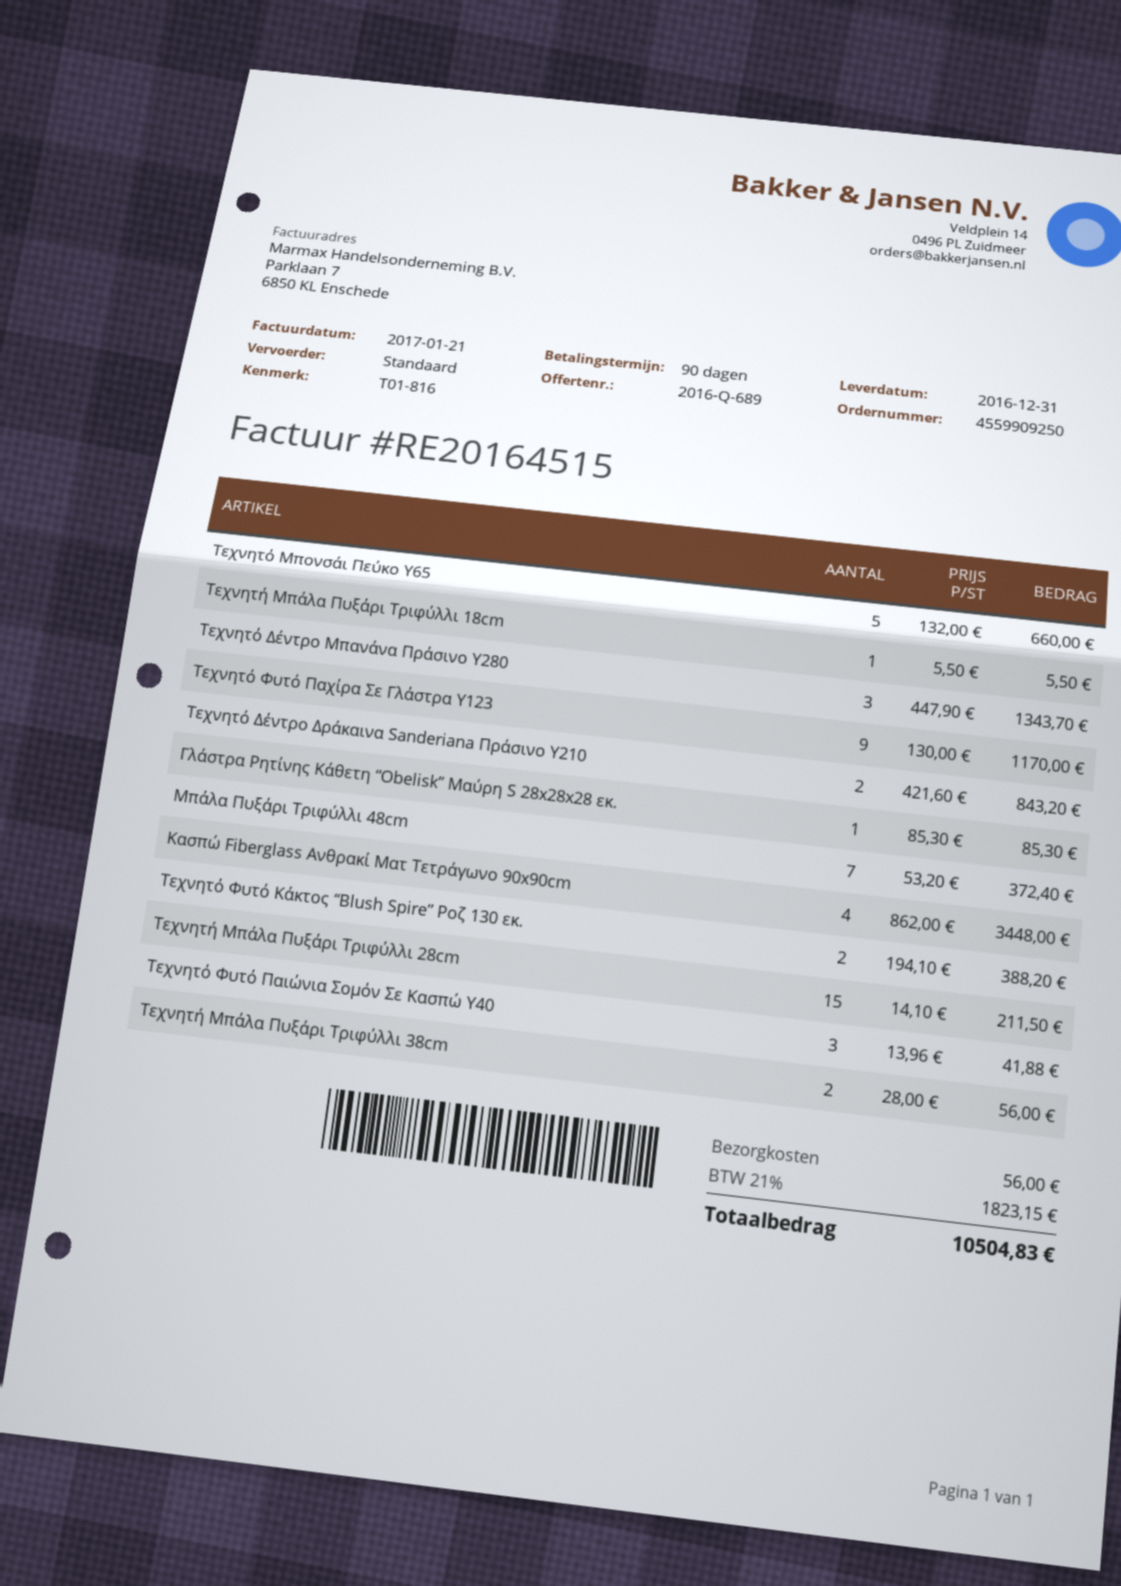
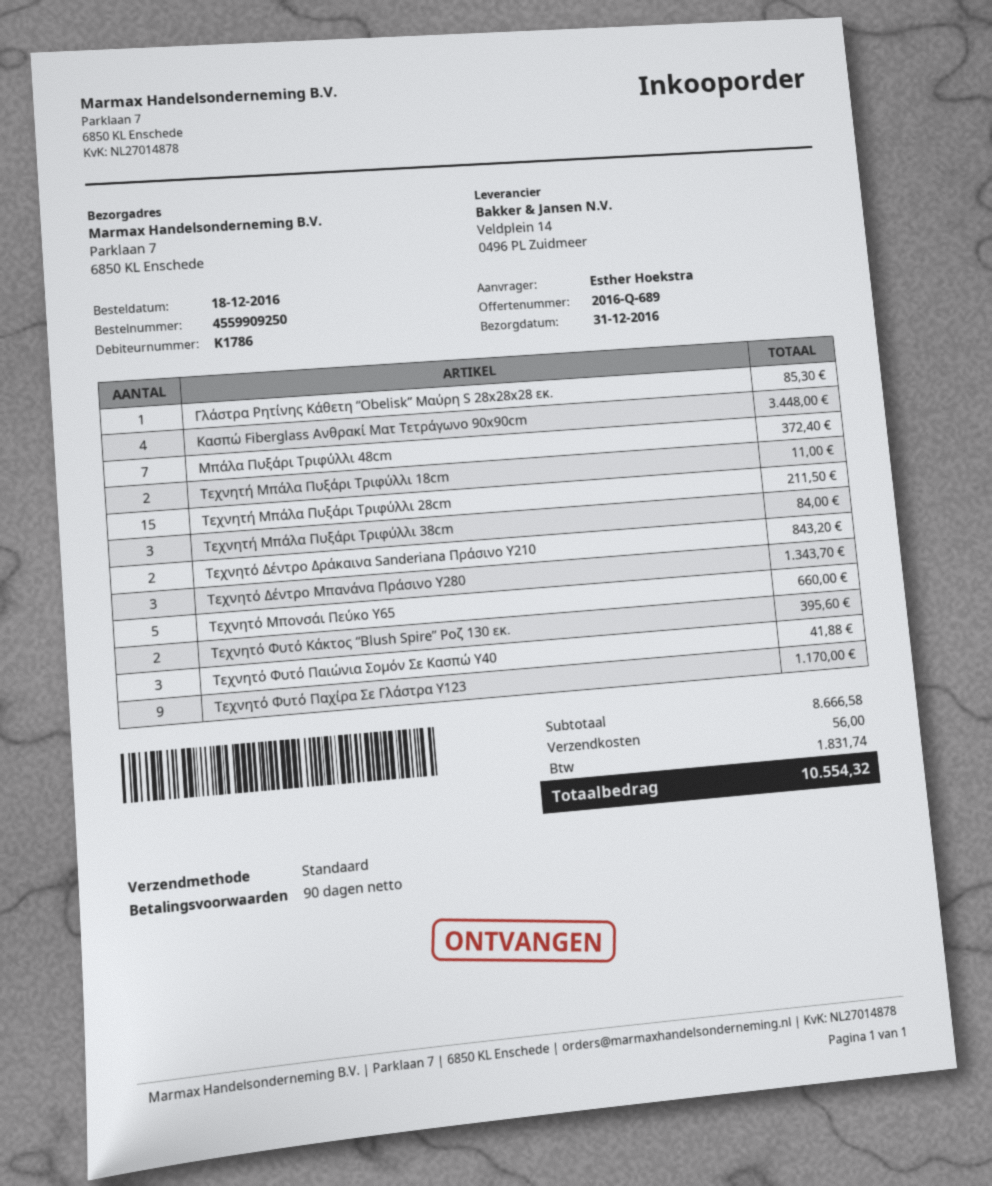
Τεχνητή Μπάλα Πυξάρι Τριφύλλι 18cm: 1 for 5.50 -> 2 for 11.00
Τεχνητό Φυτό Κάκτος “Blush Spire” Ροζ 130 εκ.: 2 for 388.20 -> 2 for 395.60
Τεχνητή Μπάλα Πυξάρι Τριφύλλι 38cm: 2 for 56.00 -> 3 for 84.00
tax: 1823.15 -> 1831.74
total: 10504.83 -> 10554.32

